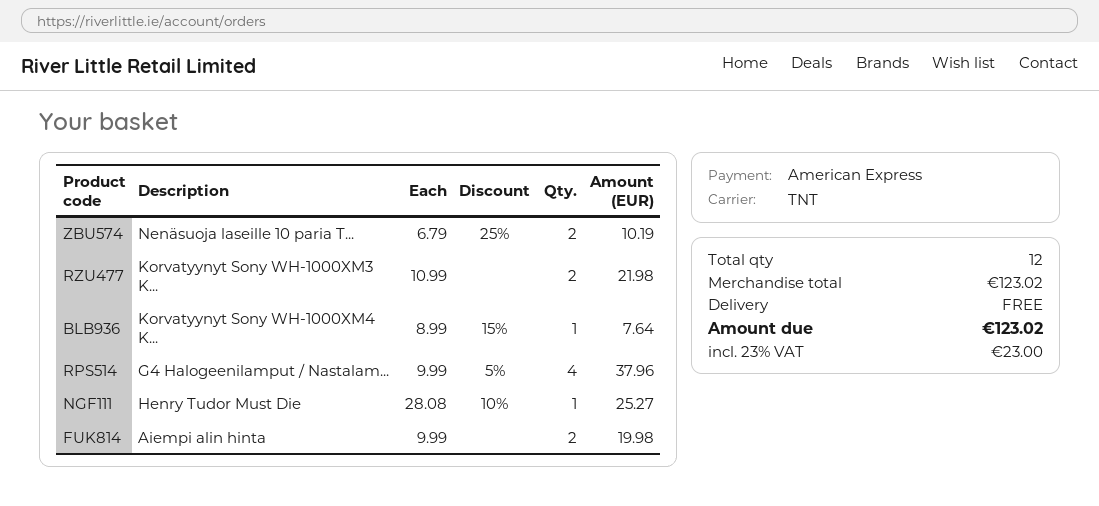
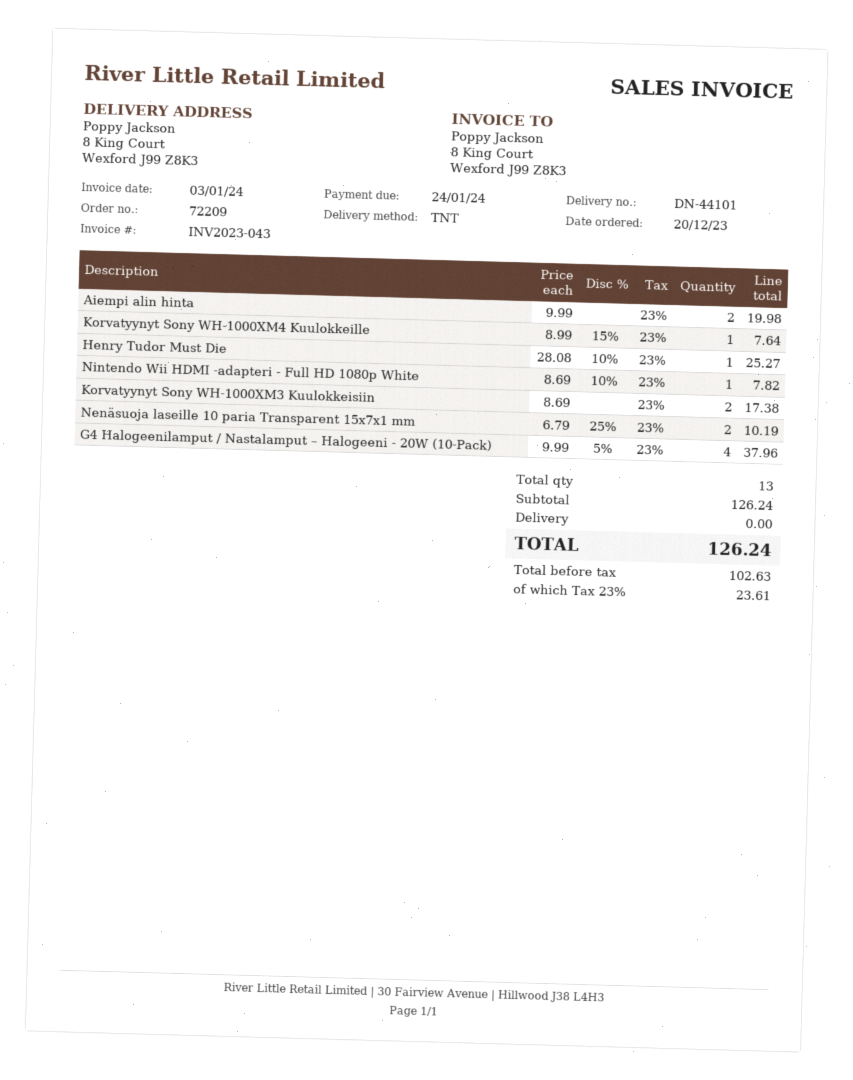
Korvatyynyt Sony WH-1000XM3 K...: 2 x 10.99 = 21.98 -> 2 x 8.69 = 17.38
Nintendo Wii HDMI -adapteri - Full HD 1080p White: none -> 1 x 8.69 - 10% = 7.82
total quantity: 12 -> 13
subtotal: 123.02 -> 126.24
tax: 23% = 23.00 -> 23% = 23.61
total: 123.02 -> 126.24

